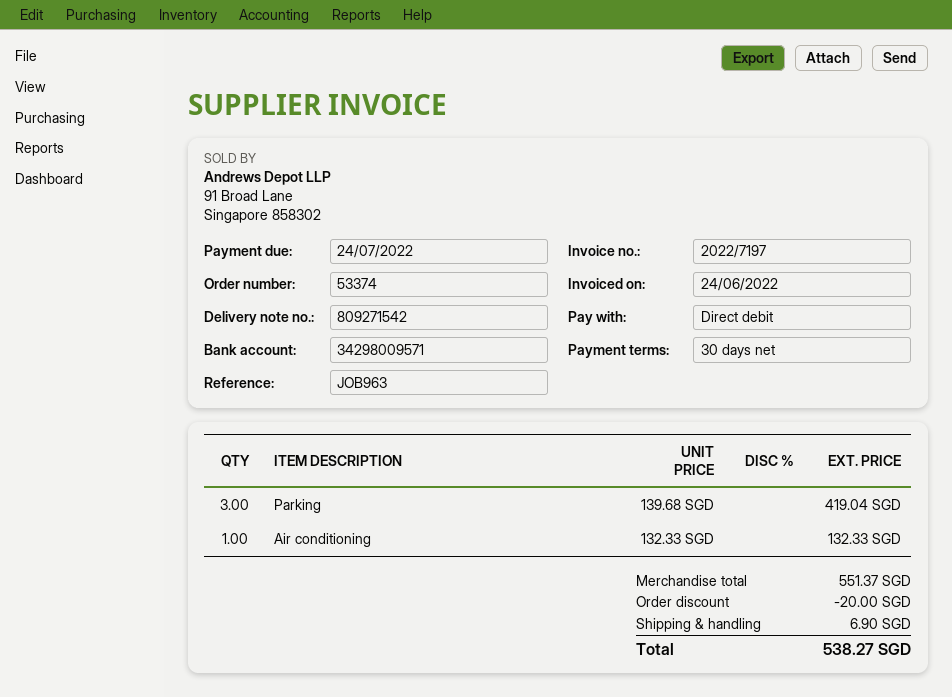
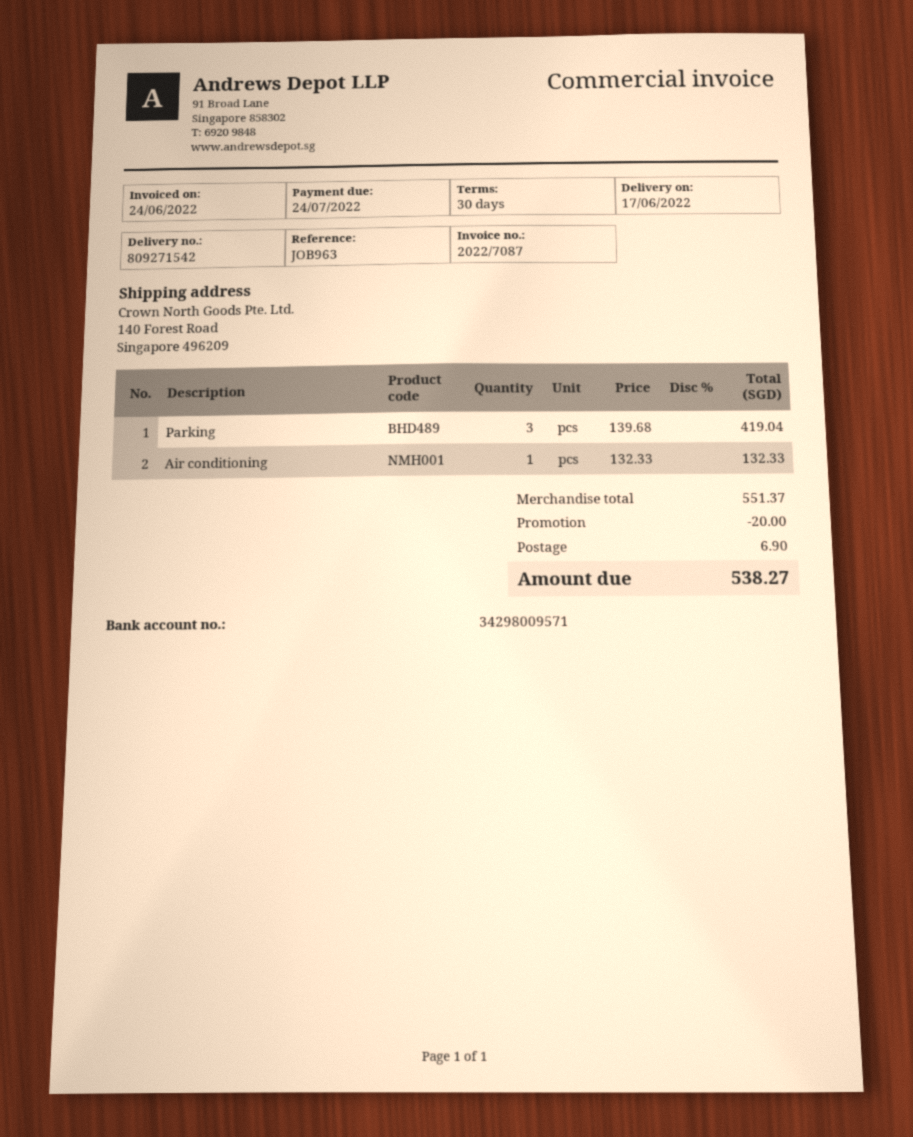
invoice number: 2022/7197 -> 2022/7087

